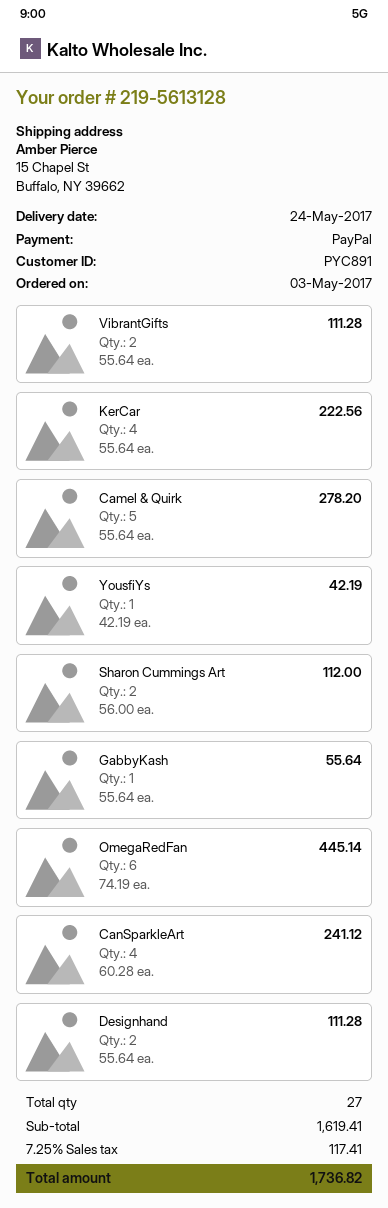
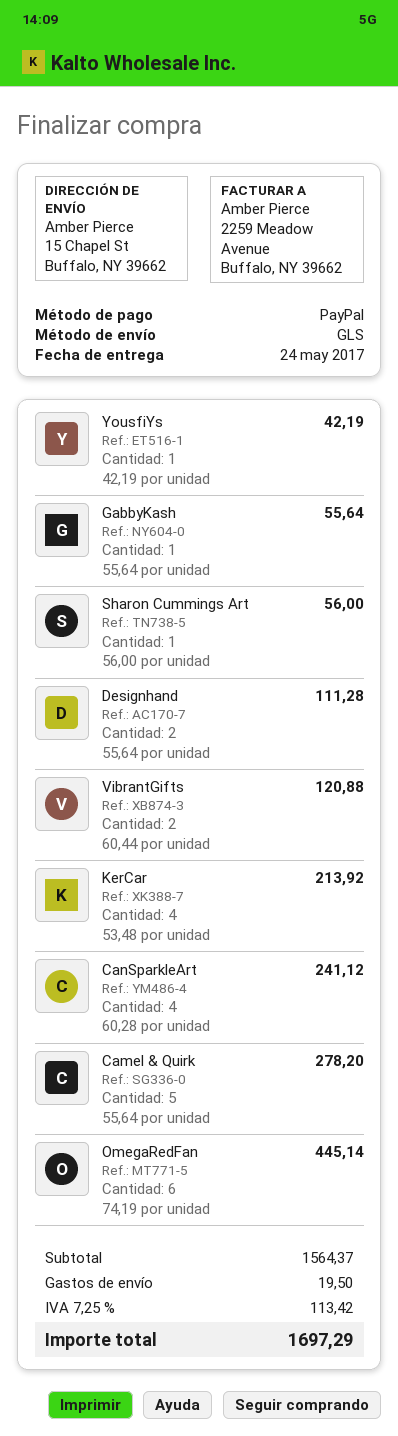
VibrantGifts: 2 x 55.64 = 111.28 -> 2 x 60.44 = 120.88
KerCar: 4 x 55.64 = 222.56 -> 4 x 53.48 = 213.92
Sharon Cummings Art: 2 x 56.00 = 112.00 -> 1 x 56.00 = 56.00
subtotal: 1619.41 -> 1564.37
shipping: none -> 19.50
tax: 7.25% = 117.41 -> 7.25% = 113.42
total: 1736.82 -> 1697.29

